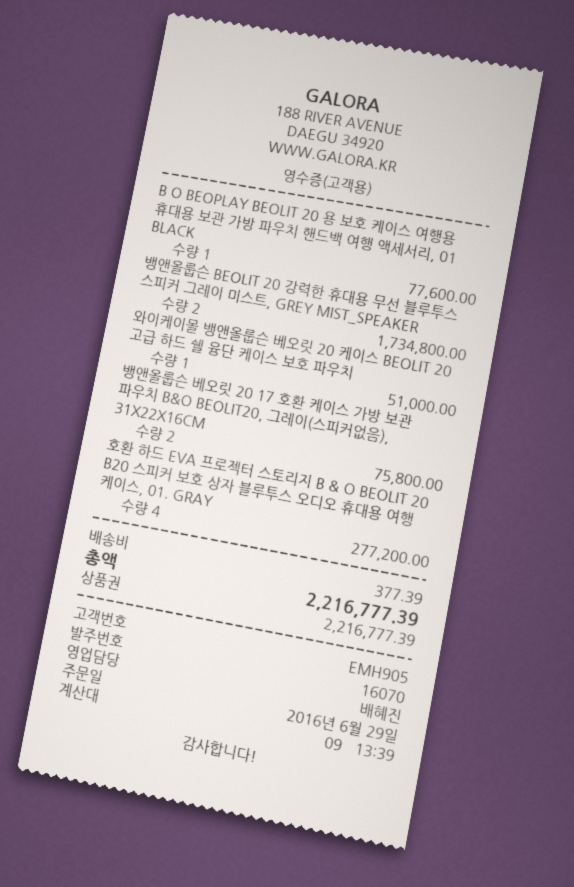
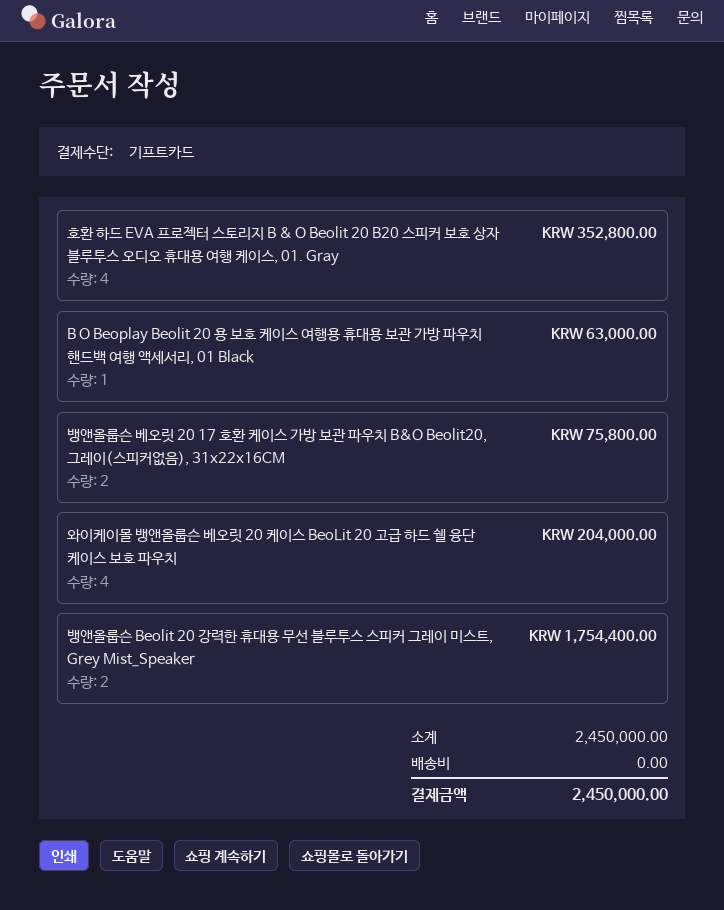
B O BEOPLAY BEOLIT 20 용 보호 케이스 여행용 휴대용 보관 가방 파우치 핸드백 여행 액세서리, 01 BLACK: 1 for 77600.00 -> 1 for 63000.00
뱅앤올룹슨 BEOLIT 20 강력한 휴대용 무선 블루투스 스피커 그레이 미스트, GREY MIST_SPEAKER: 2 for 1734800.00 -> 2 for 1754400.00
와이케이몰 뱅앤올룹슨 베오릿 20 케이스 BEOLIT 20 고급 하드 쉘 융단 케이스 보호 파우치: 1 for 51000.00 -> 4 for 204000.00
호환 하드 EVA 프로젝터 스토리지 B & O BEOLIT 20 B20 스피커 보호 상자 블루투스 오디오 휴대용 여행 케이스, 01. GRAY: 4 for 277200.00 -> 4 for 352800.00
shipping: 377.39 -> 0.00
total: 2216777.39 -> 2450000.00

